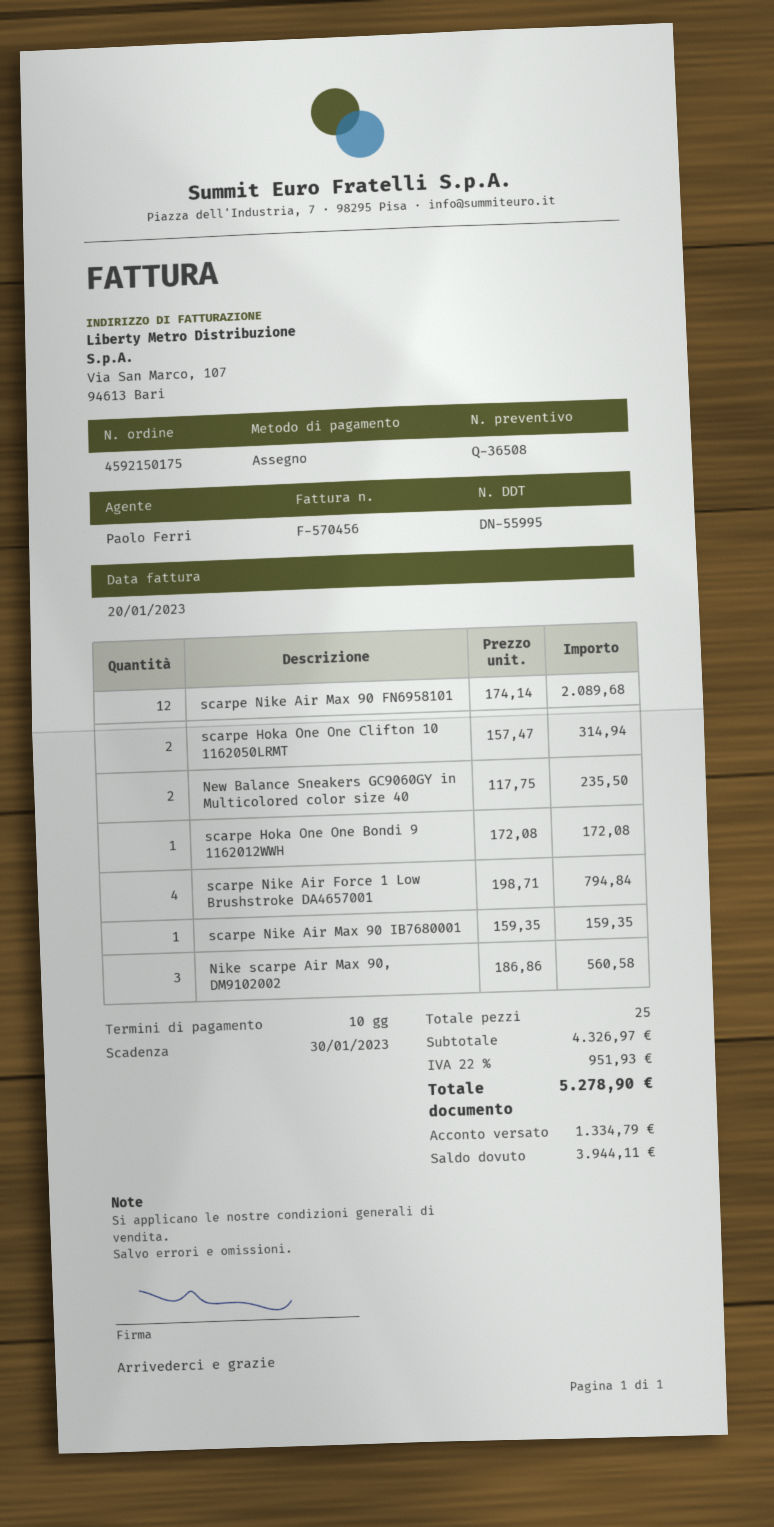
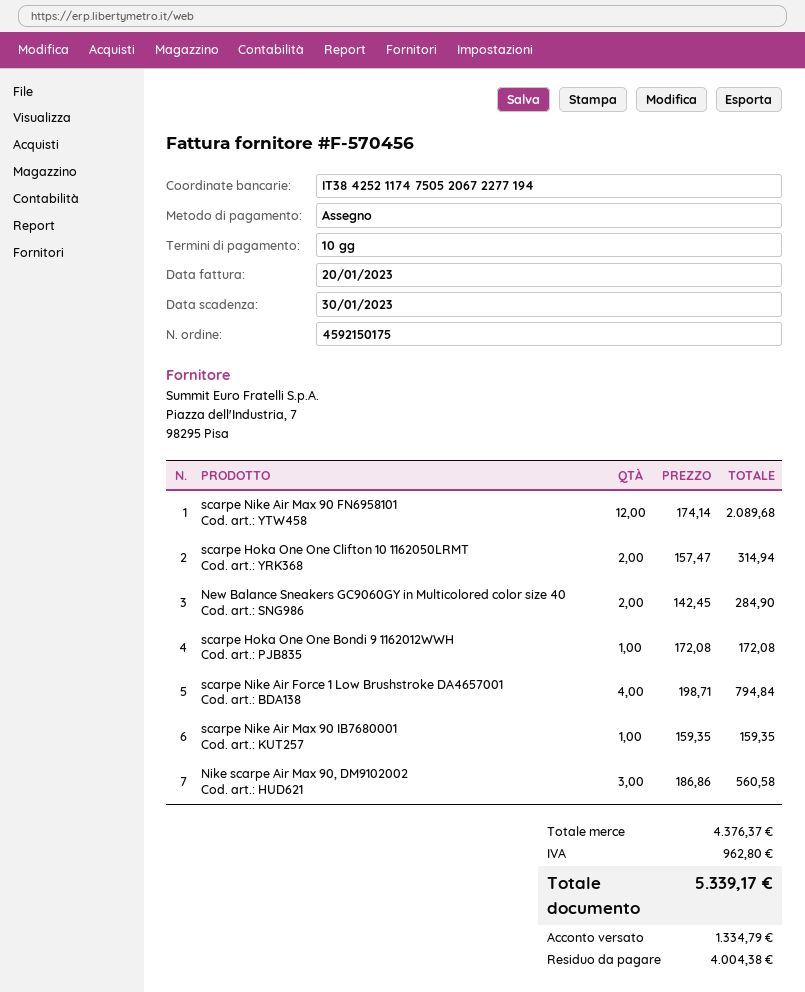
New Balance Sneakers GC9060GY in Multicolored color size 40: 2 x 117.75 = 235.50 -> 2 x 142.45 = 284.90
subtotal: 4326.97 -> 4376.37
tax: 951.93 -> 962.80
total: 5278.90 -> 5339.17
balance: 3944.11 -> 4004.38

